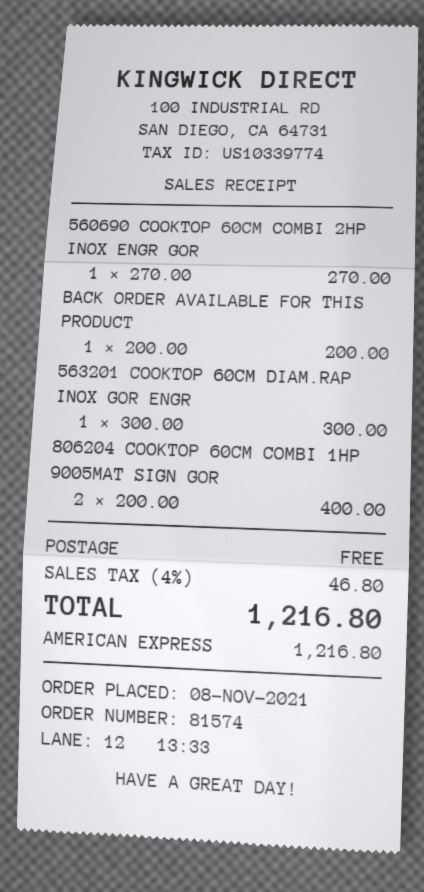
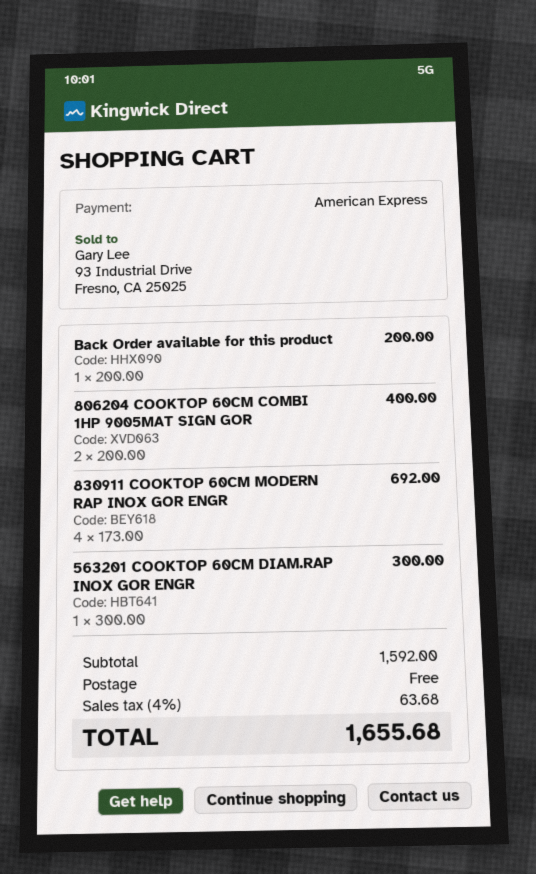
560690 COOKTOP 60CM COMBI 2HP INOX ENGR GOR: 1 x 270.00 = 270.00 -> none
830911 COOKTOP 60CM MODERN RAP INOX GOR ENGR: none -> 4 x 173.00 = 692.00
tax: 4% = 46.80 -> 4% = 63.68
total: 1216.80 -> 1655.68

